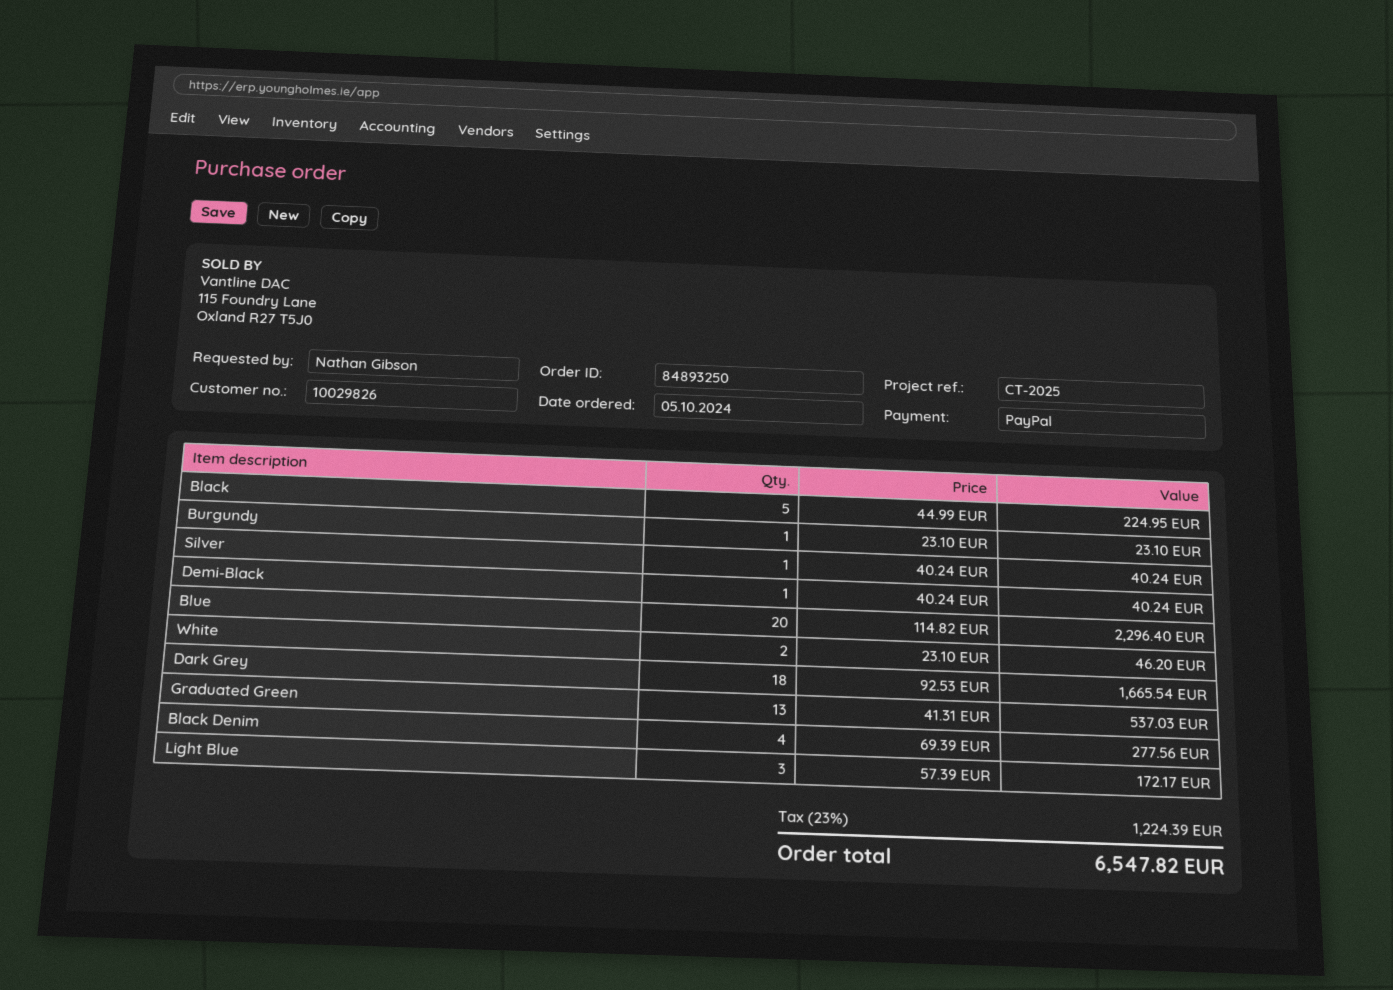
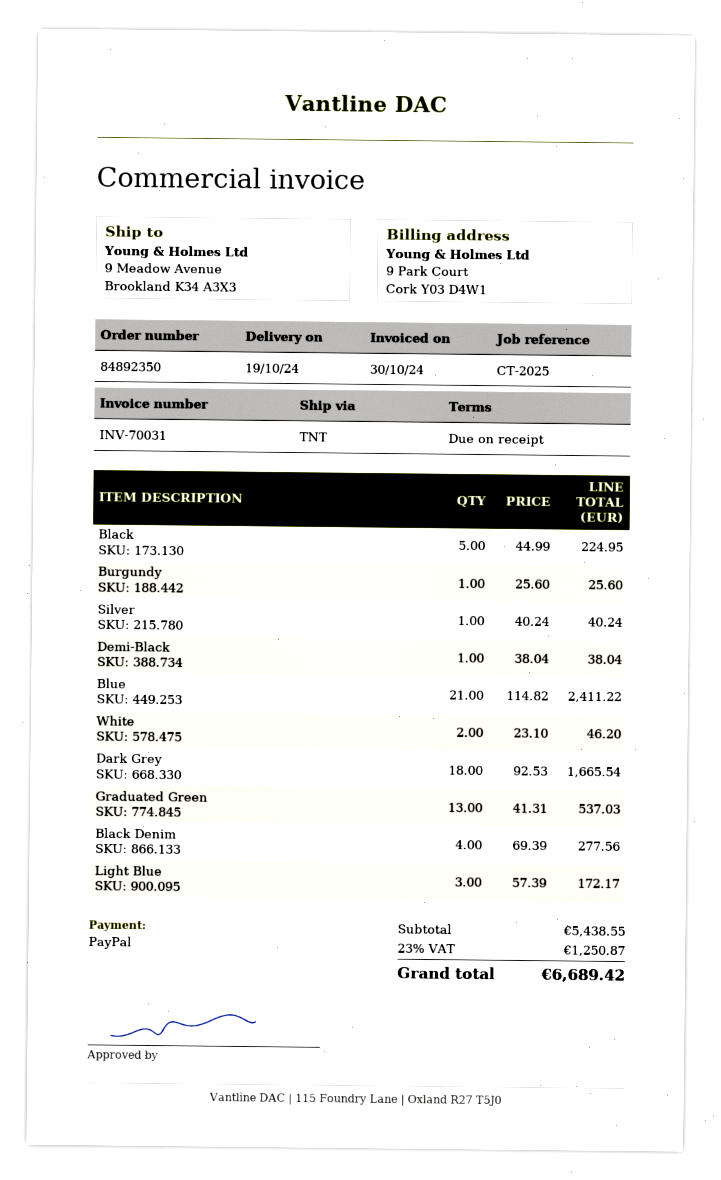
order number: 84893250 -> 84892350
Burgundy: 1 x 23.10 = 23.10 -> 1 x 25.60 = 25.60
Demi-Black: 1 x 40.24 = 40.24 -> 1 x 38.04 = 38.04
Blue: 20 x 114.82 = 2296.40 -> 21 x 114.82 = 2411.22
tax: 23% = 1224.39 -> 23% = 1250.87
total: 6547.82 -> 6689.42

